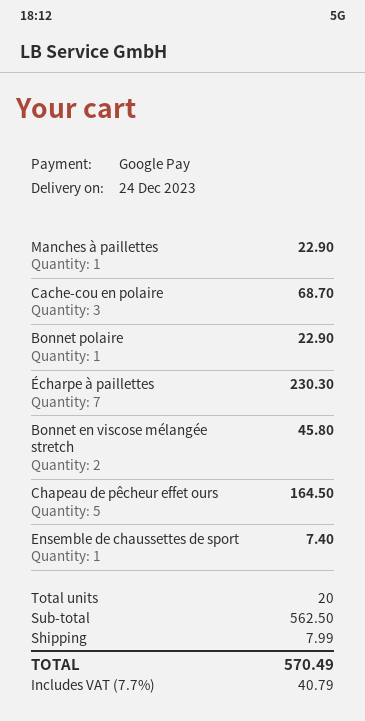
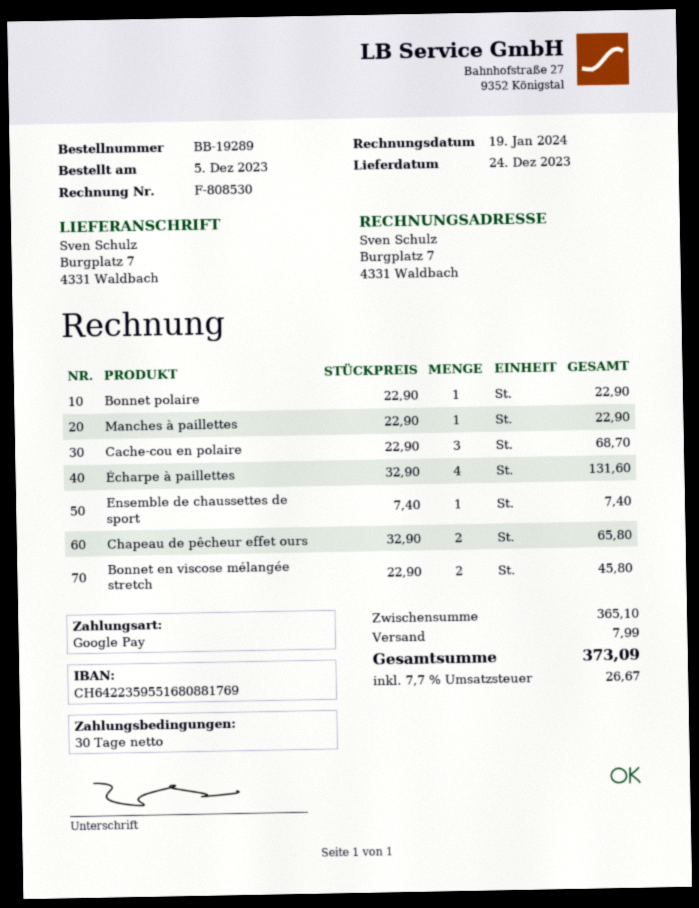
Écharpe à paillettes: 7 for 230.30 -> 4 for 131.60
Chapeau de pêcheur effet ours: 5 for 164.50 -> 2 for 65.80
subtotal: 562.50 -> 365.10
tax: 7.7% = 40.79 -> 7.7% = 26.67
total: 570.49 -> 373.09

